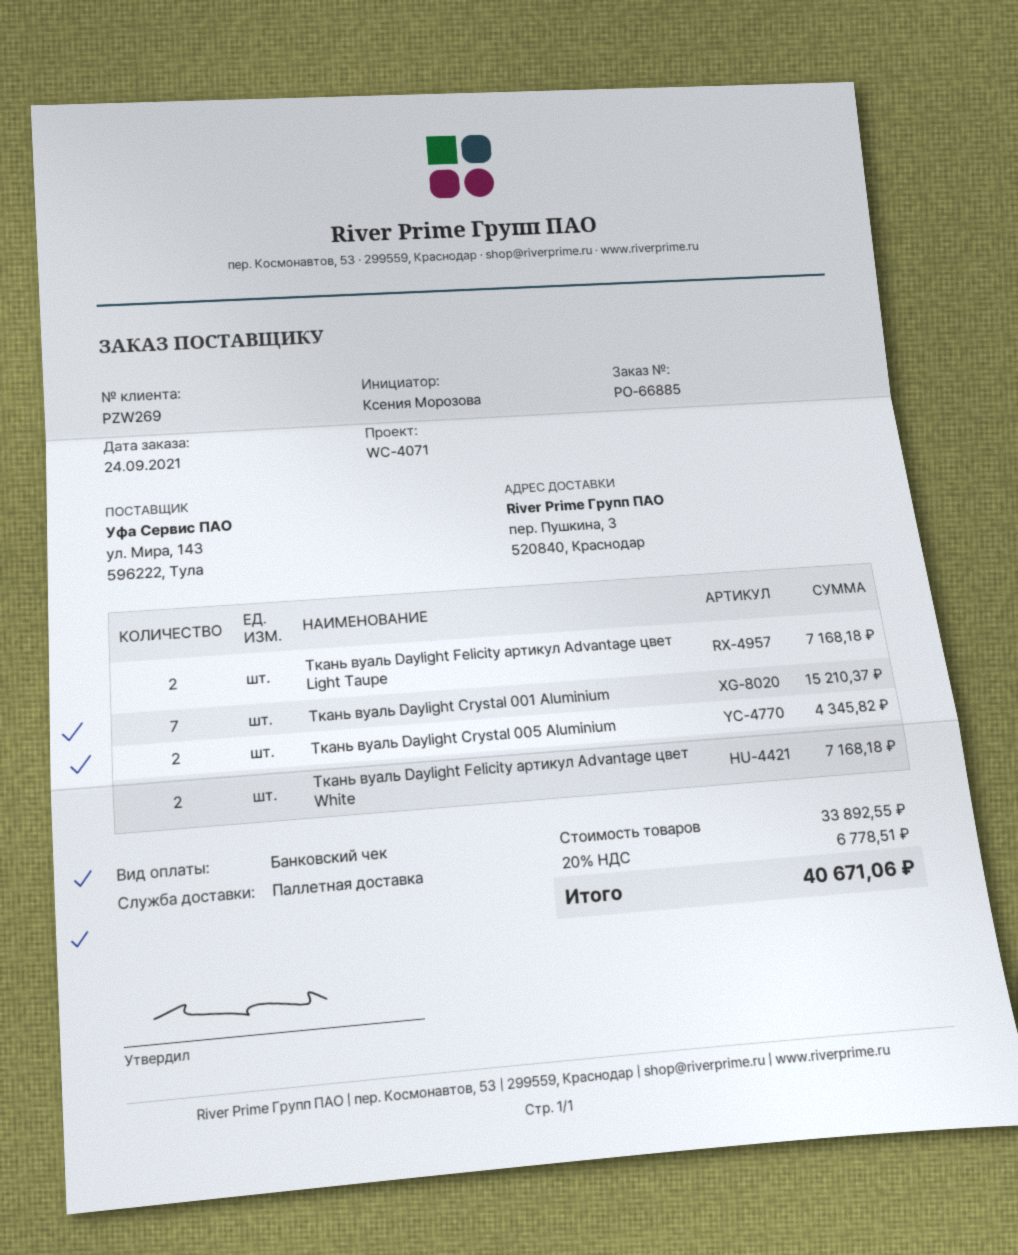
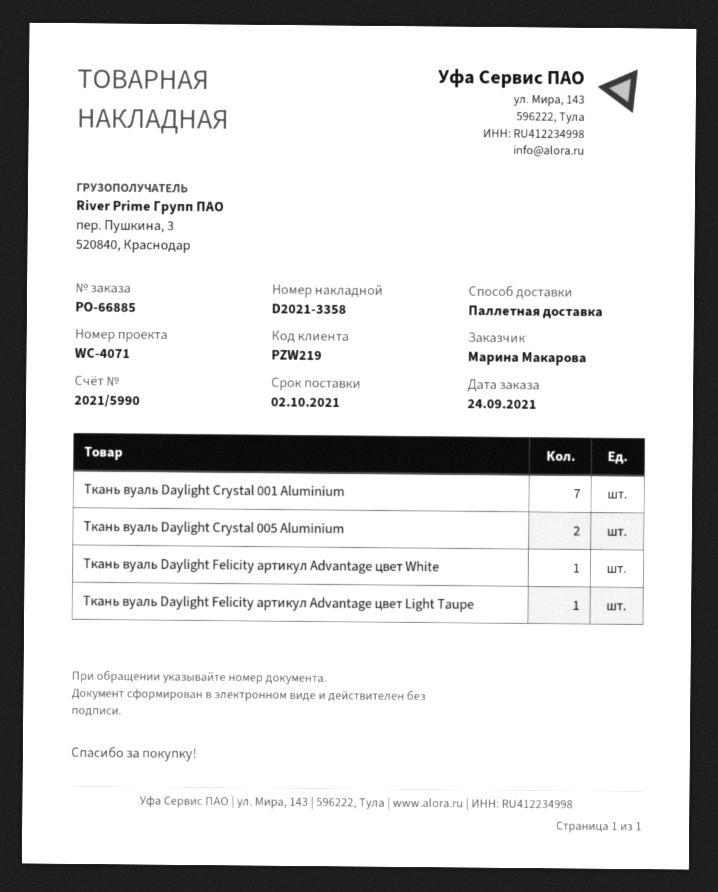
customer number: PZW269 -> PZW219
ordered by: Ксения Морозова -> Марина Макарова
Ткань вуаль Daylight Felicity артикул Advantage цвет Light Taupe: 2 -> 1
Ткань вуаль Daylight Felicity артикул Advantage цвет White: 2 -> 1

